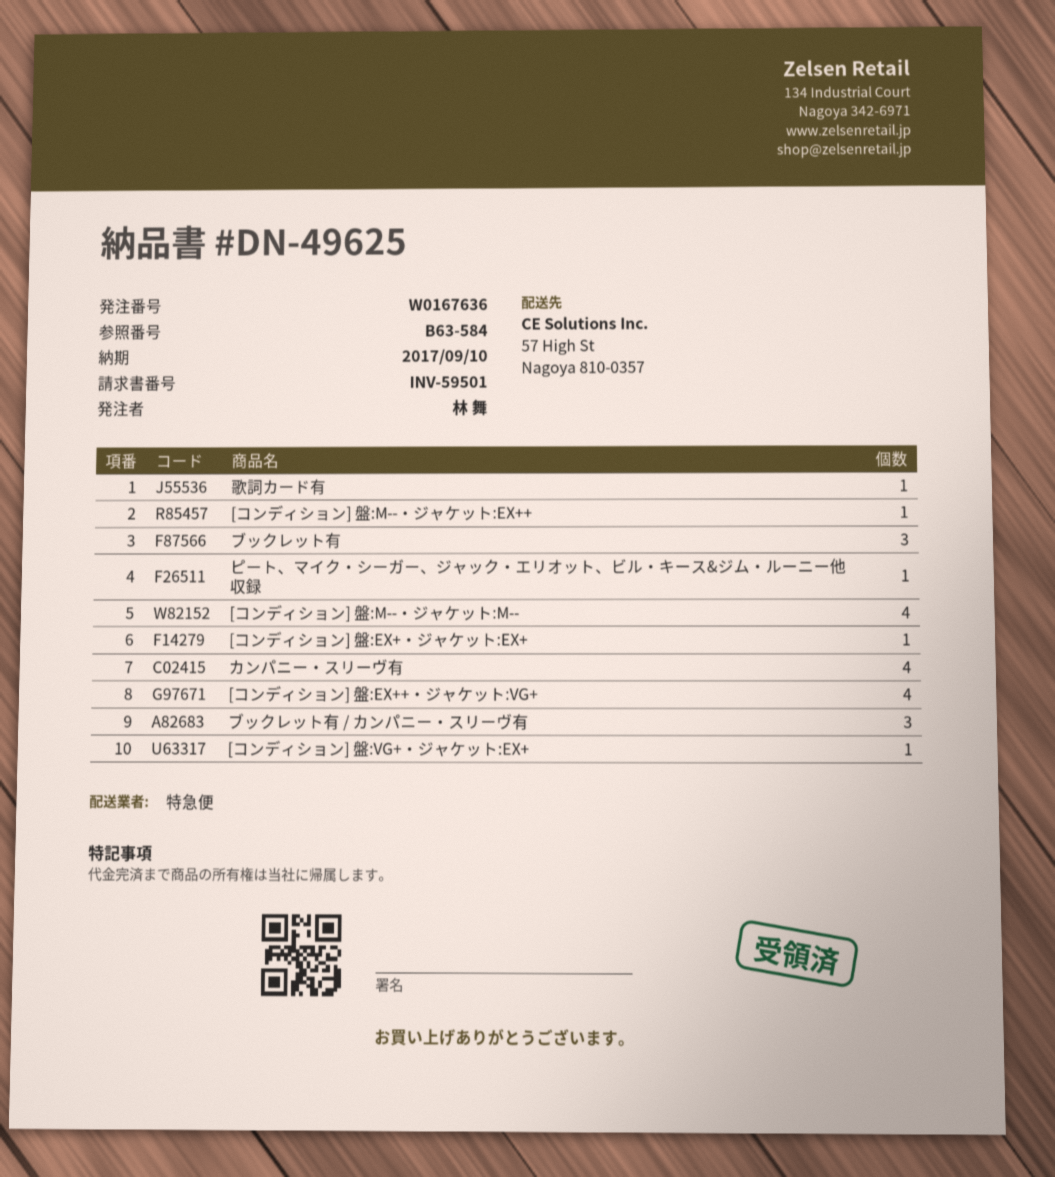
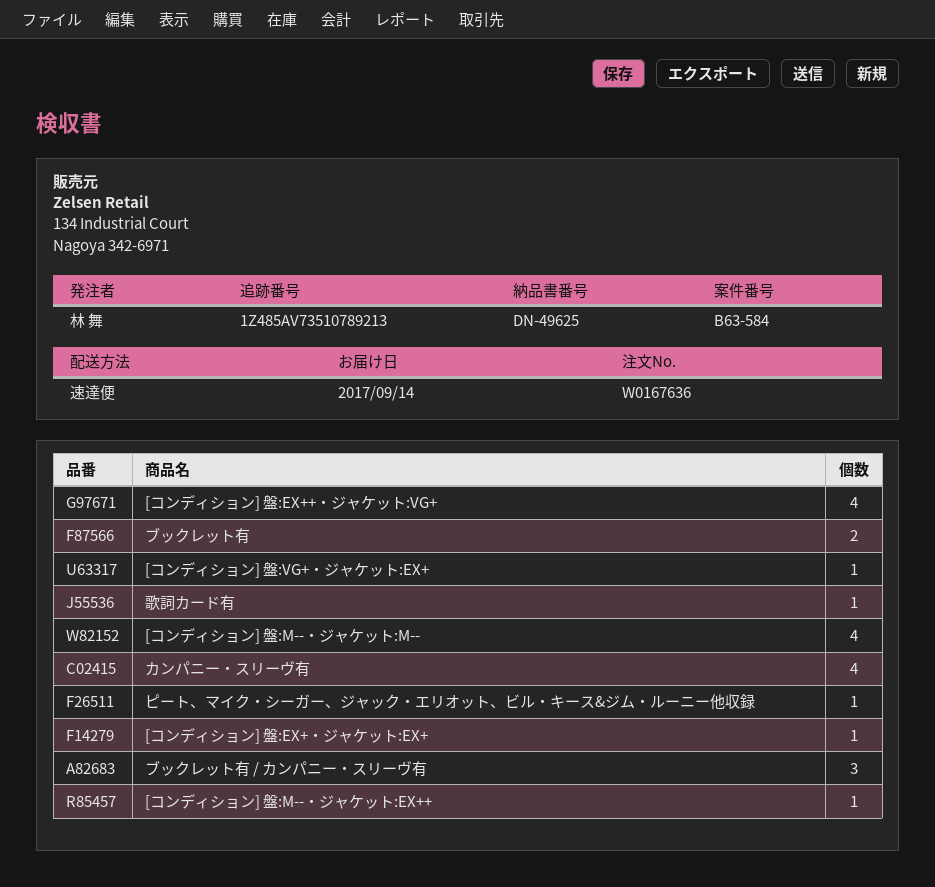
delivery date: 2017-09-10 -> 2017-09-14
ブックレット有: 3 -> 2

